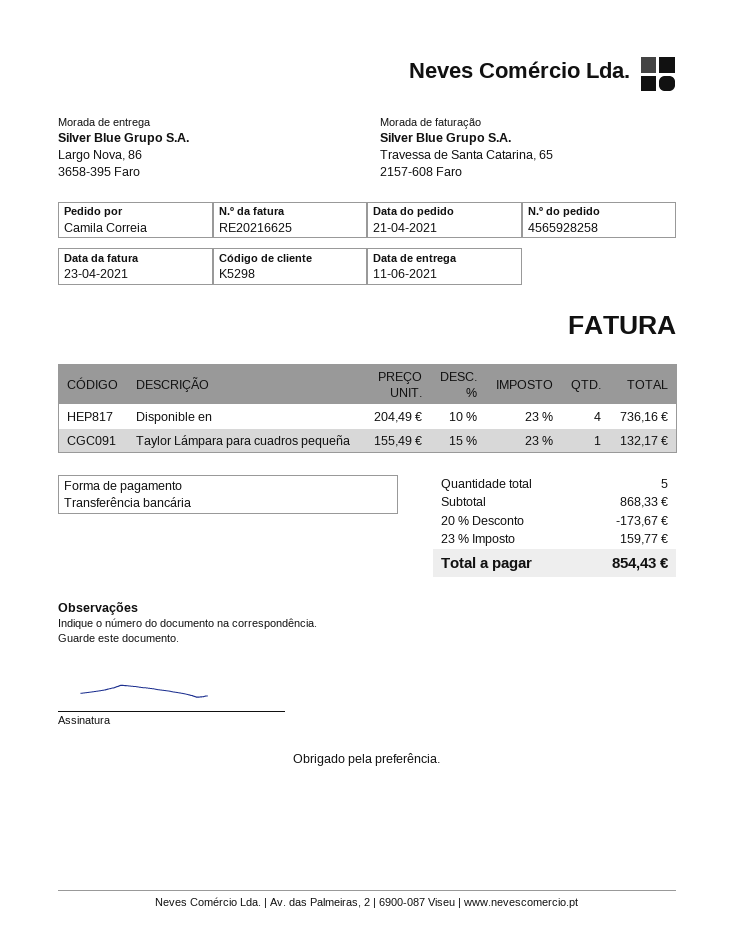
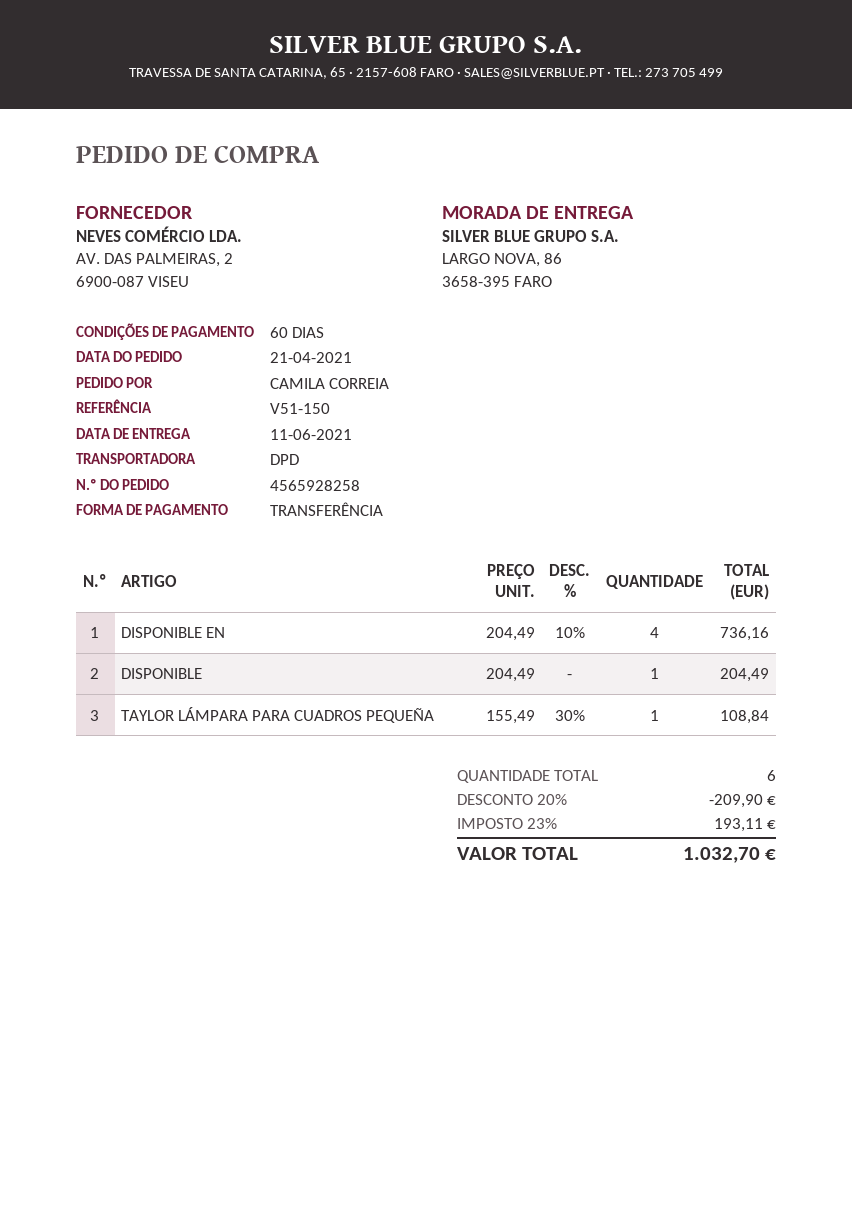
Taylor Lámpara para cuadros pequeña: 1 x 155.49 - 15% = 132.17 -> 1 x 155.49 - 30% = 108.84
DISPONIBLE: none -> 1 x 204.49 = 204.49
total quantity: 5 -> 6
discount: 20% = 173.67 -> 20% = 209.90
tax: 23% = 159.77 -> 23% = 193.11
total: 854.43 -> 1032.70

